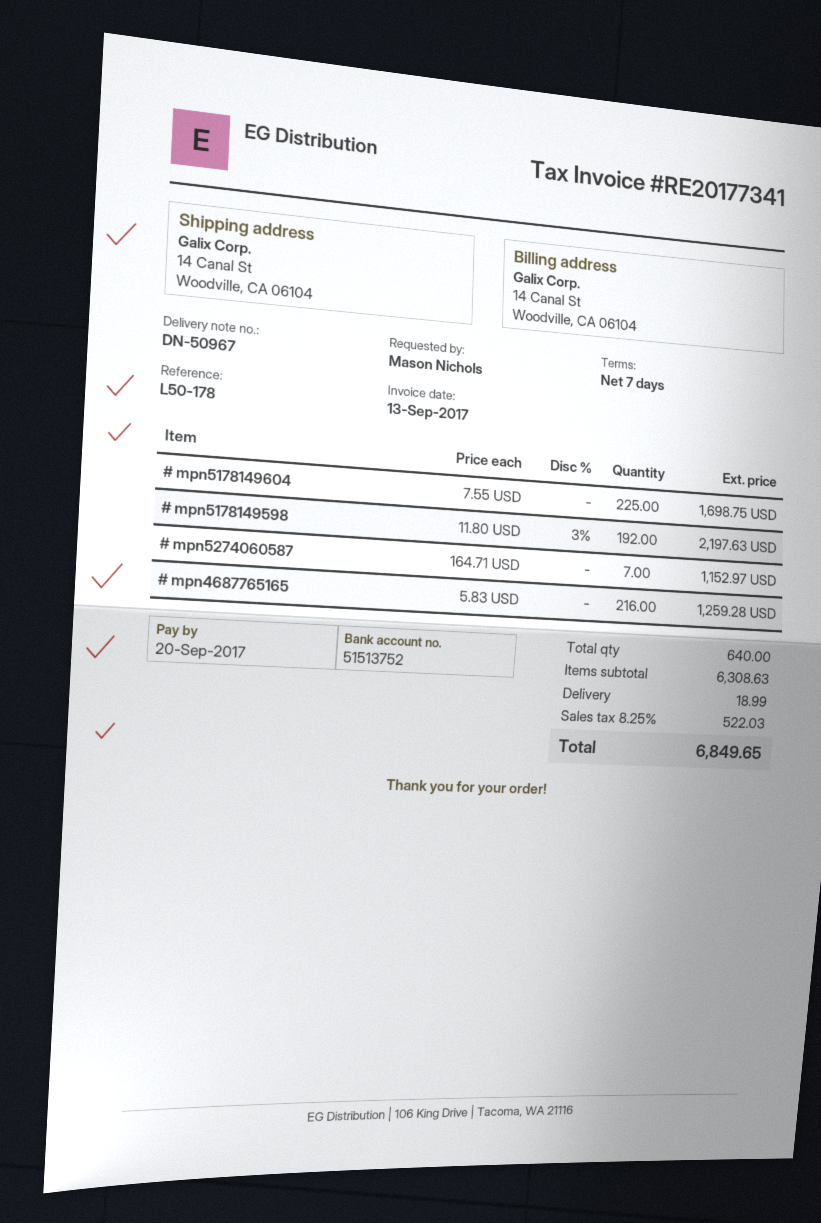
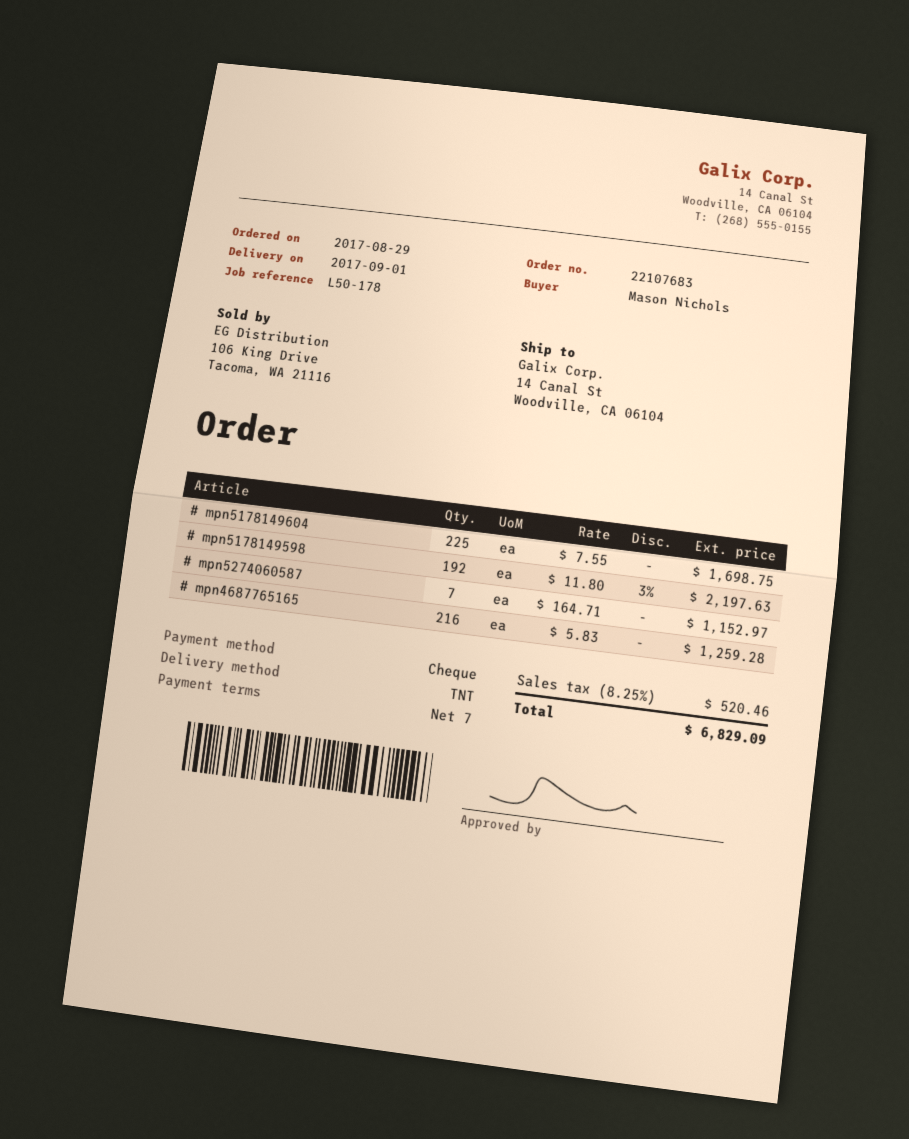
shipping: 18.99 -> none
tax: 8.25% = 522.03 -> 8.25% = 520.46
total: 6849.65 -> 6829.09

